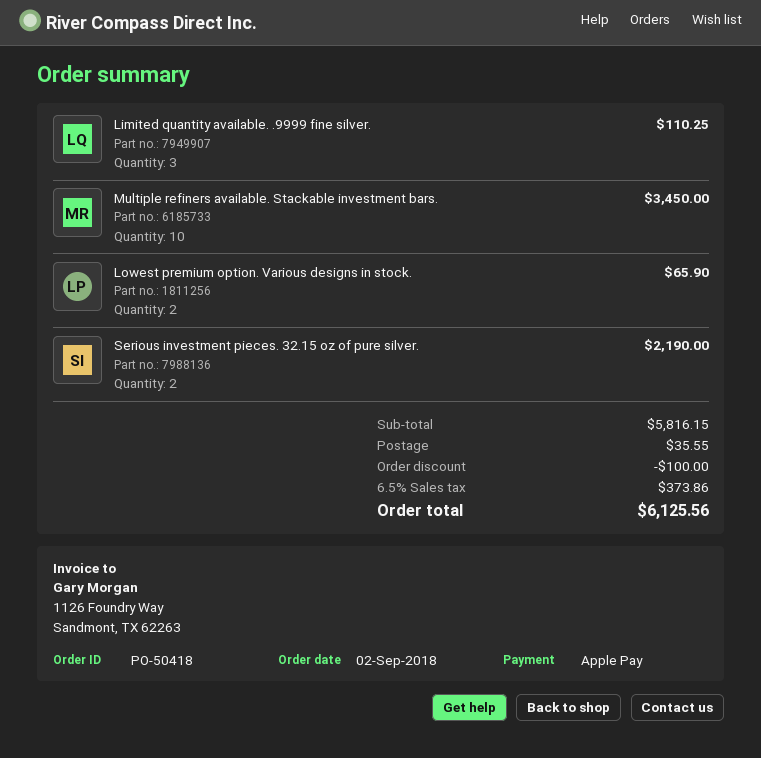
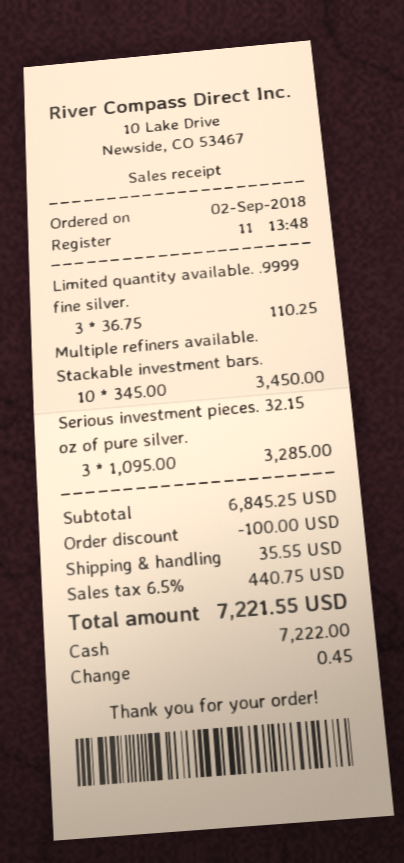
payment method: Apple Pay -> cash
Lowest premium option. Various designs in stock.: 2 for 65.90 -> none
Serious investment pieces. 32.15 oz of pure silver.: 2 for 2190.00 -> 3 for 3285.00
subtotal: 5816.15 -> 6845.25
tax: 6.5% = 373.86 -> 6.5% = 440.75
total: 6125.56 -> 7221.55

